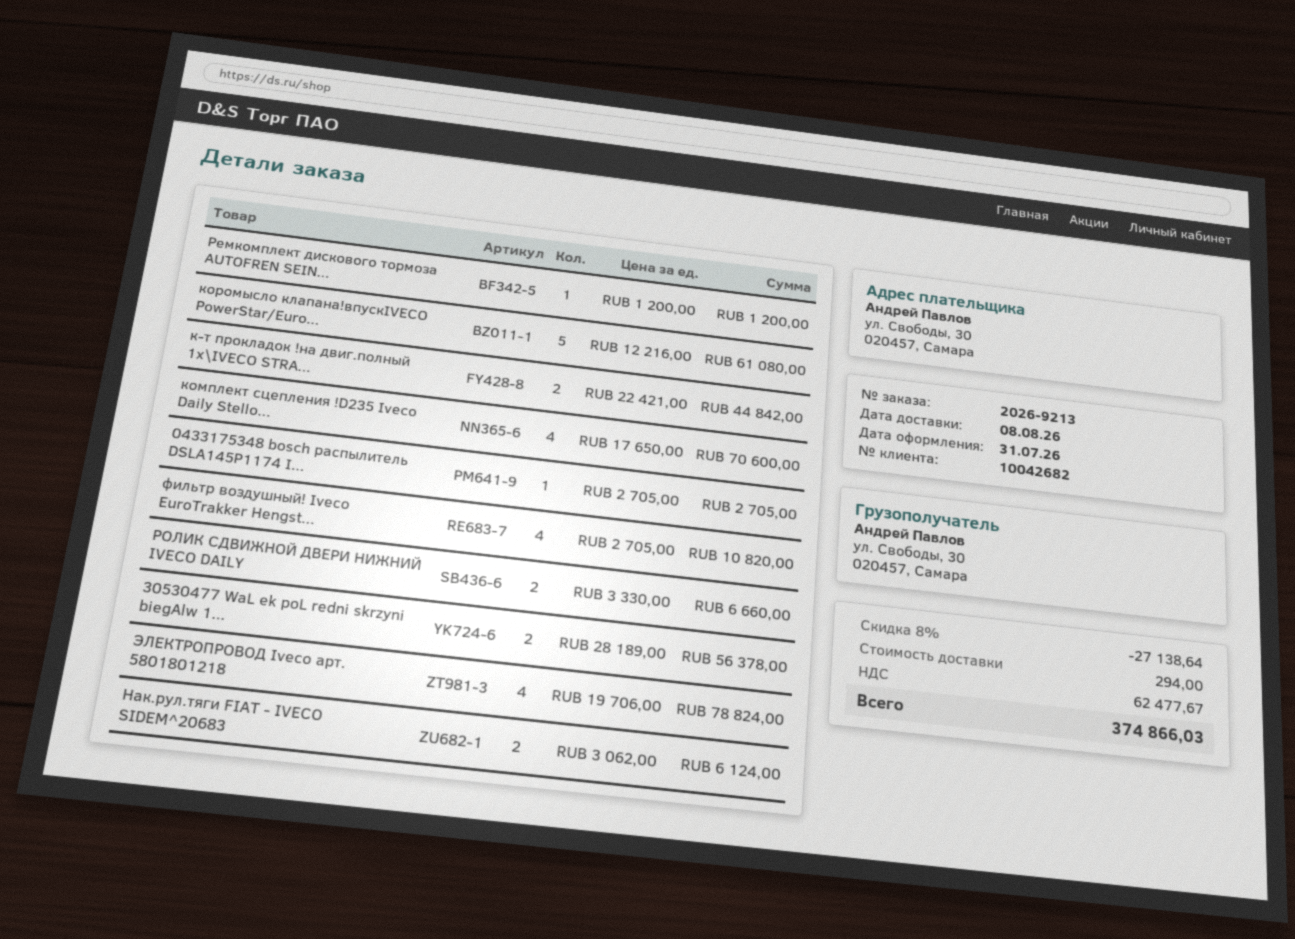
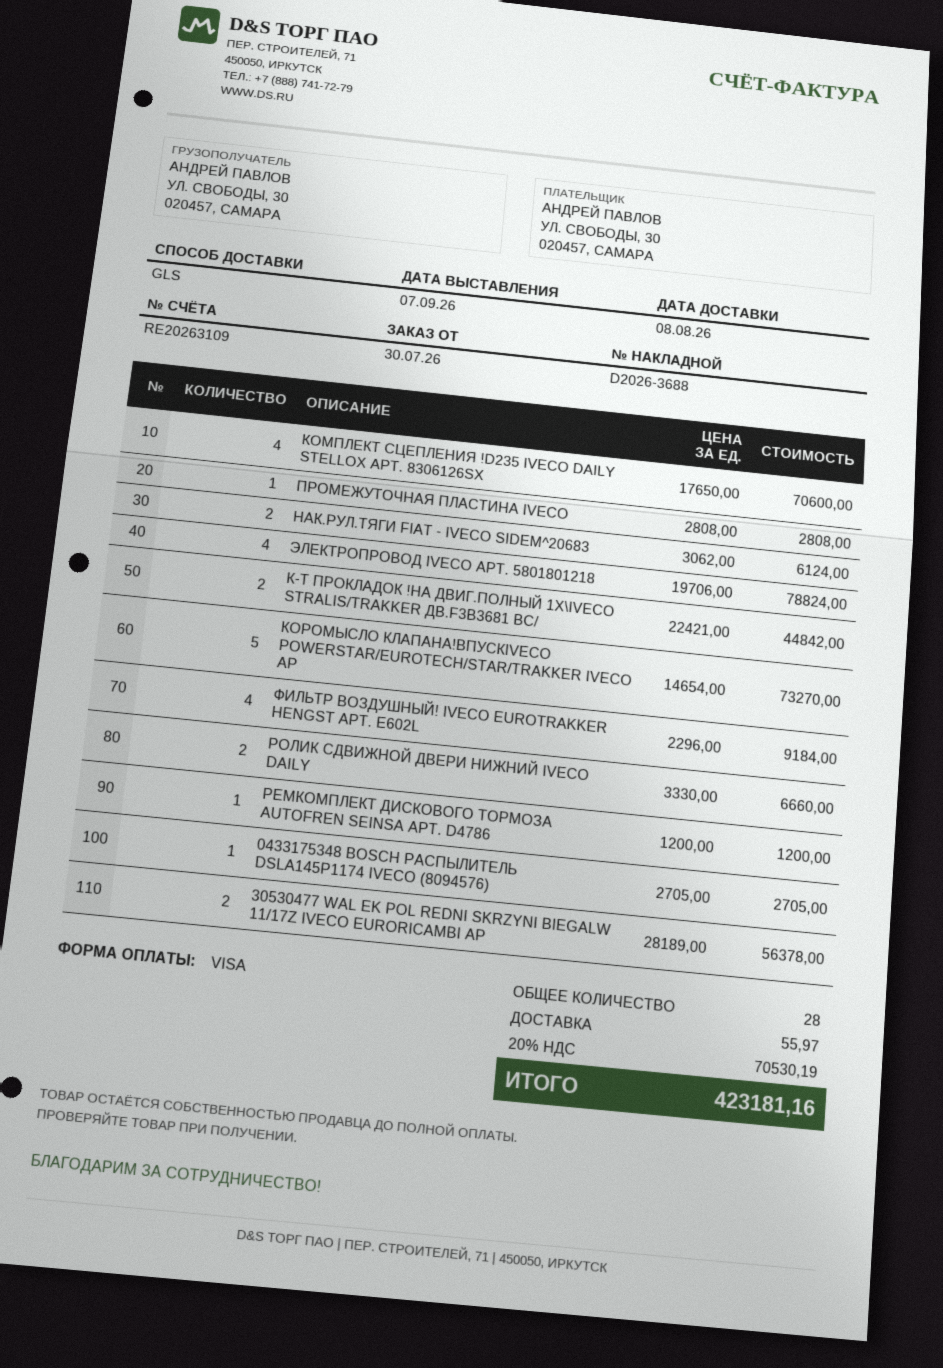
order date: 2026-07-31 -> 2026-07-30
коромысло клапана!впускIVECO PowerStar/Euro...: 5 x 12216.00 = 61080.00 -> 5 x 14654.00 = 73270.00
фильтр воздушный! Iveco EuroTrakker Hengst...: 4 x 2705.00 = 10820.00 -> 4 x 2296.00 = 9184.00
ПРОМЕЖУТОЧНАЯ ПЛАСТИНА IVECO: none -> 1 x 2808.00 = 2808.00
discount: 8% = 27138.64 -> none
shipping: 294.00 -> 55.97
tax: 62477.67 -> 70530.19
total: 374866.03 -> 423181.16

